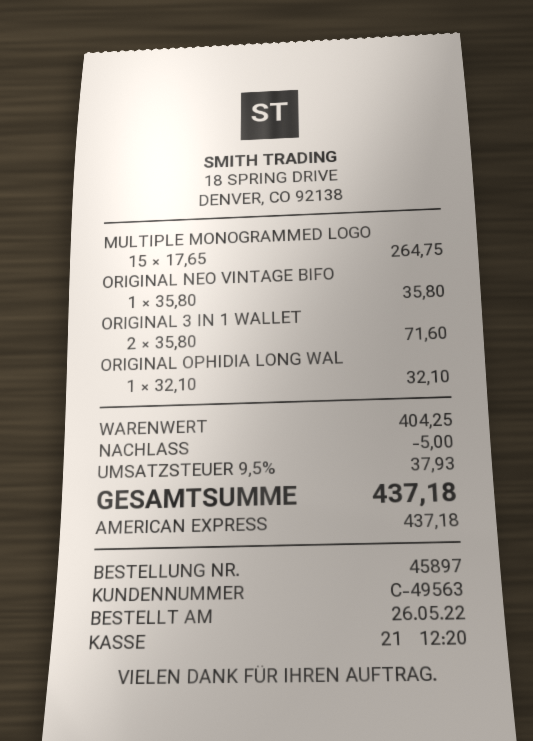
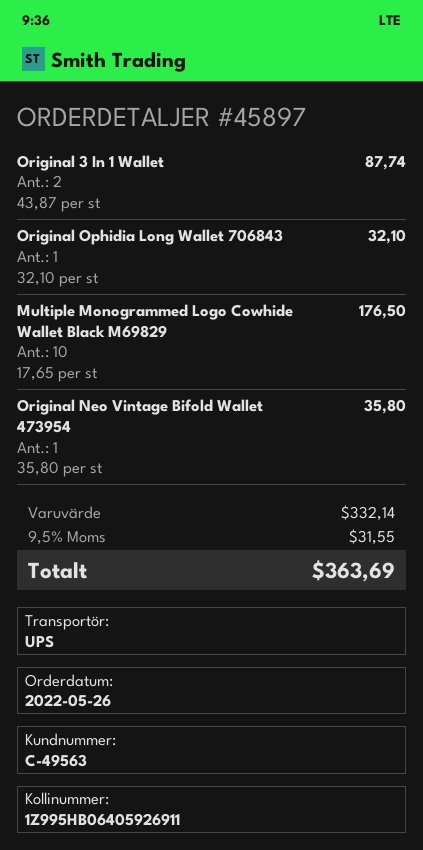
MULTIPLE MONOGRAMMED LOGO: 15 x 17.65 = 264.75 -> 10 x 17.65 = 176.50
ORIGINAL 3 IN 1 WALLET: 2 x 35.80 = 71.60 -> 2 x 43.87 = 87.74
subtotal: 404.25 -> 332.14
discount: 5.00 -> none
tax: 9.5% = 37.93 -> 9.5% = 31.55
total: 437.18 -> 363.69

